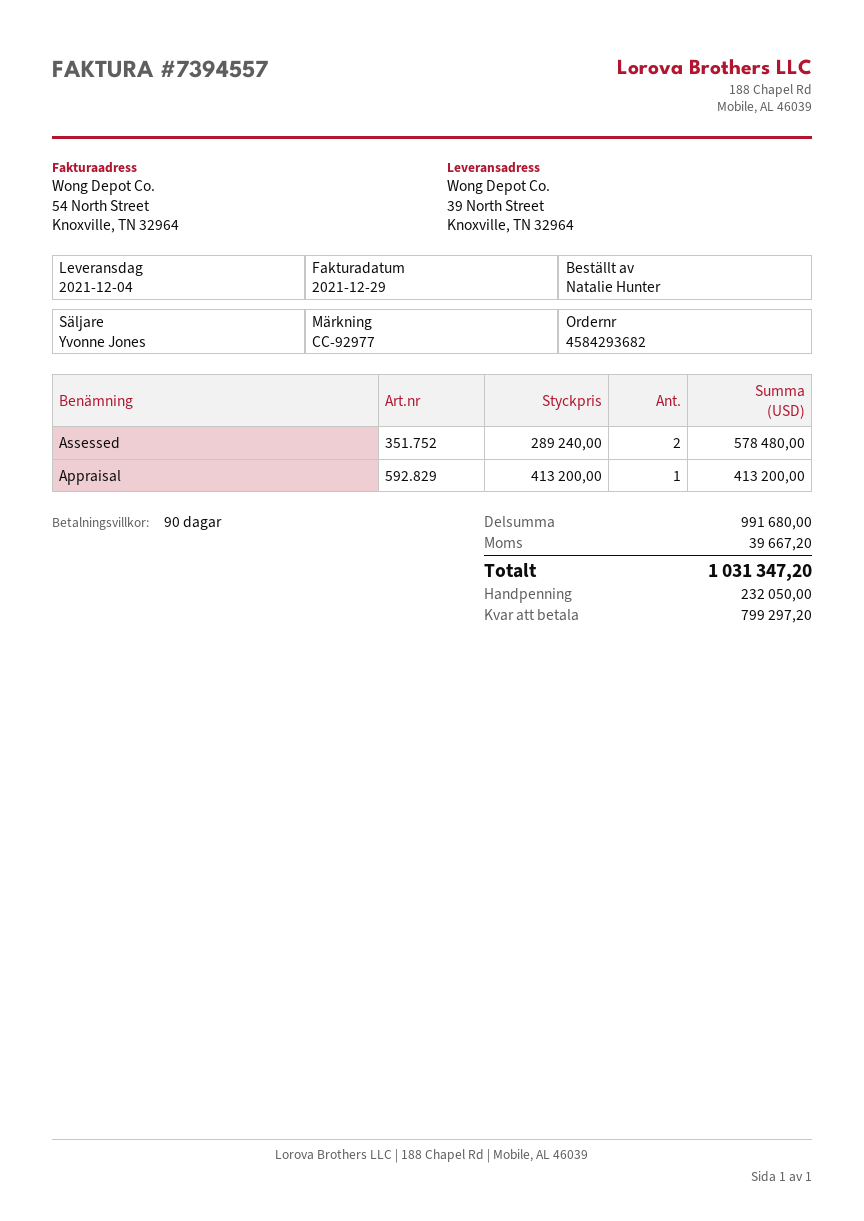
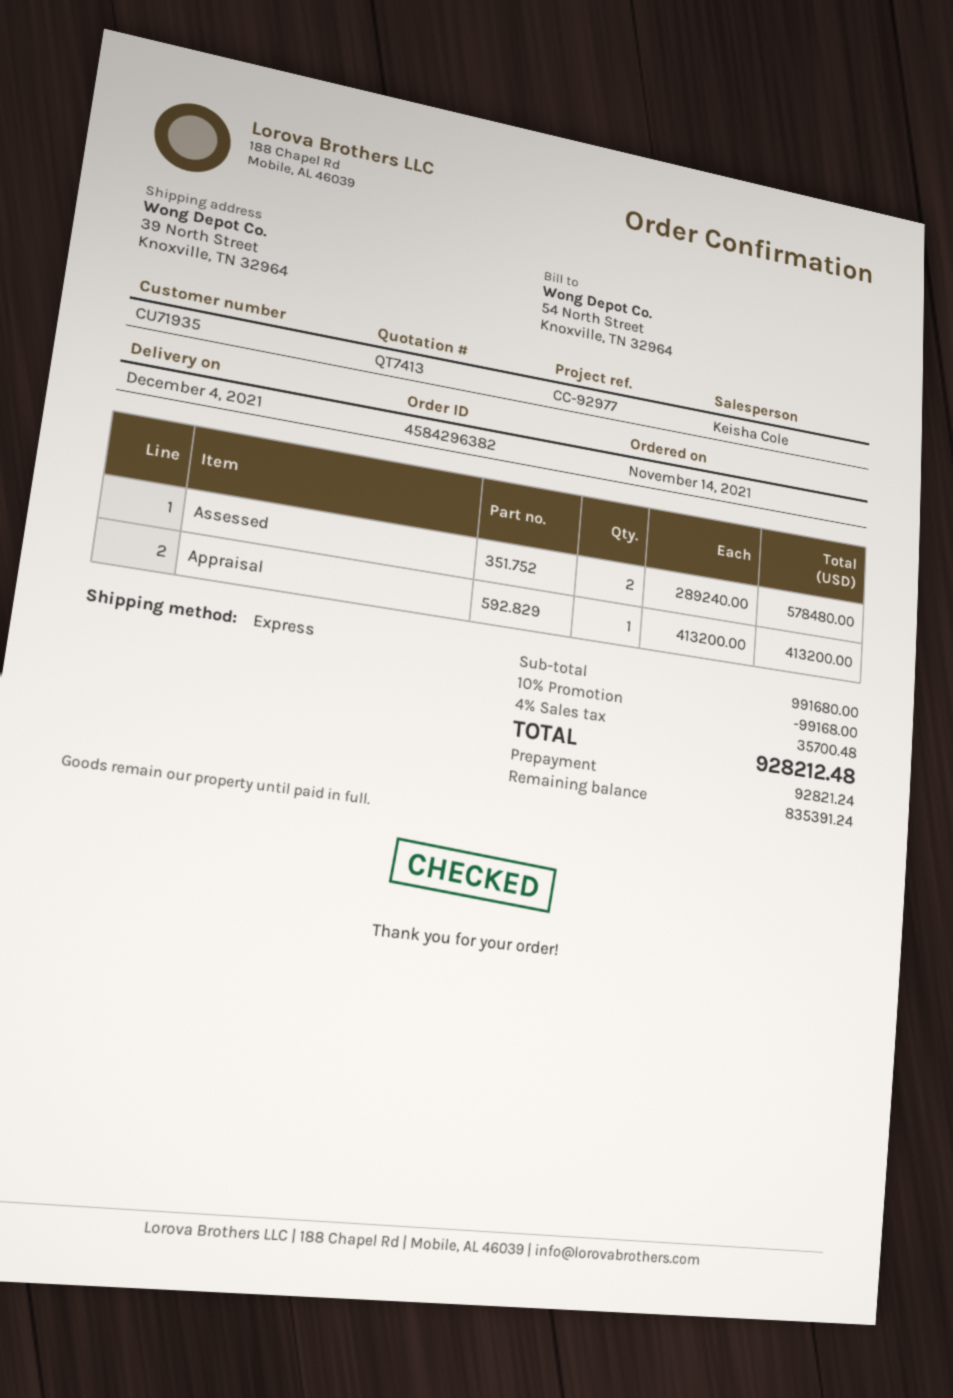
order number: 4584293682 -> 4584296382
sales rep: Yvonne Jones -> Keisha Cole
discount: none -> 10% = 99168.00
tax: 39667.20 -> 35700.48
total: 1031347.20 -> 928212.48
deposit: 232050.00 -> 92821.24
balance: 799297.20 -> 835391.24

